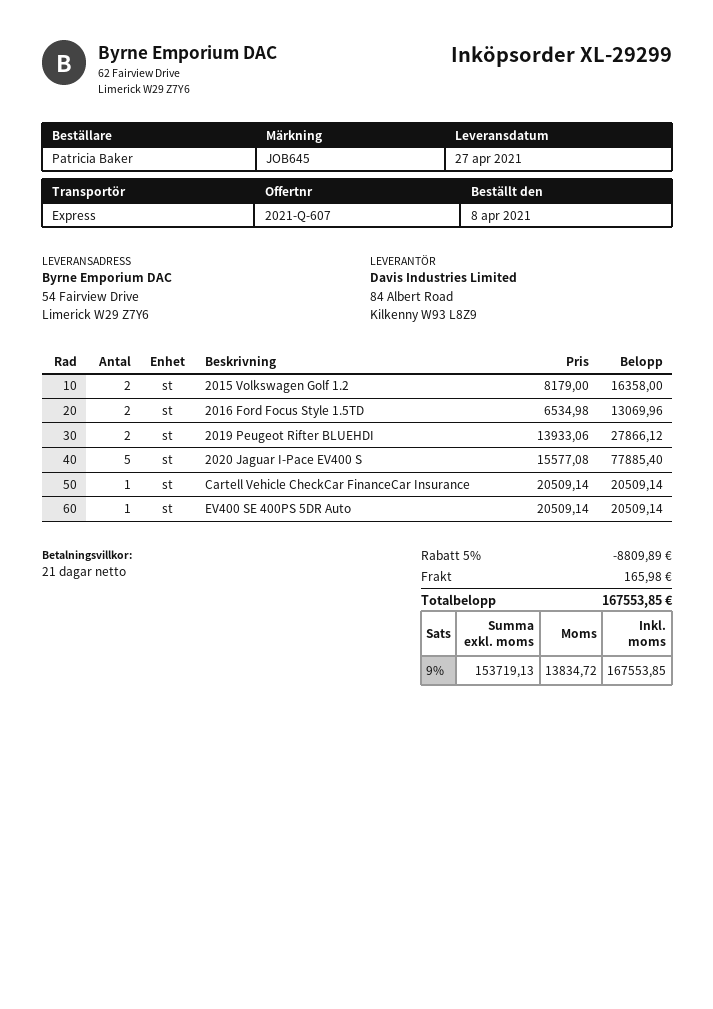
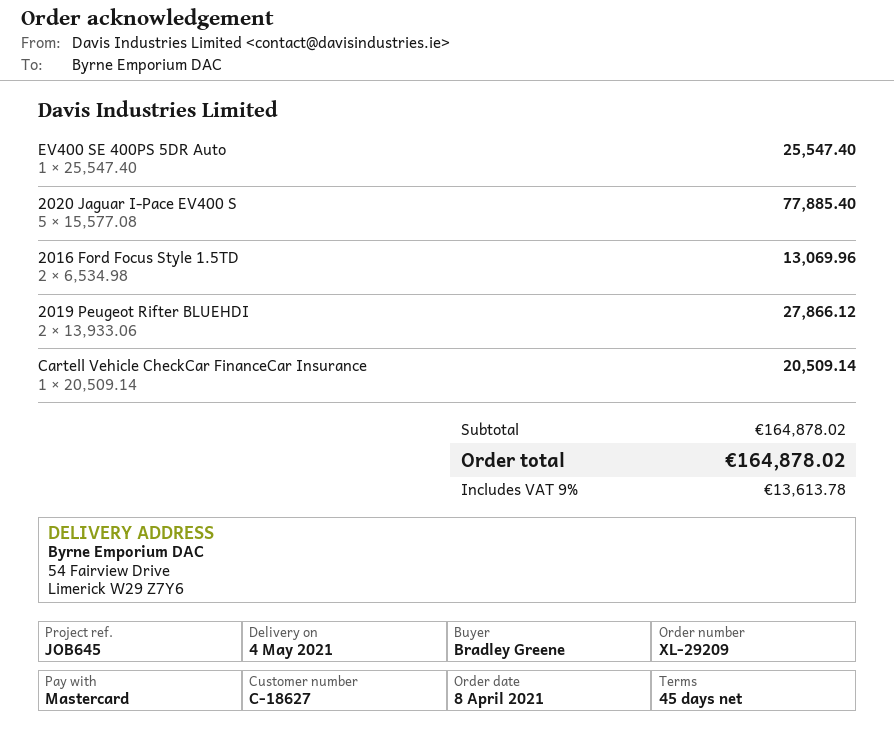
order number: XL-29299 -> XL-29209
delivery date: 2021-04-27 -> 2021-05-04
payment terms: 21 days -> 45 days
ordered by: Patricia Baker -> Bradley Greene
2015 Volkswagen Golf 1.2: 2 x 8179.00 = 16358.00 -> none
EV400 SE 400PS 5DR Auto: 1 x 20509.14 = 20509.14 -> 1 x 25547.40 = 25547.40
discount: 5% = 8809.89 -> none
shipping: 165.98 -> none
tax: 9% = 13834.72 -> 9% = 13613.78
total: 167553.85 -> 164878.02

